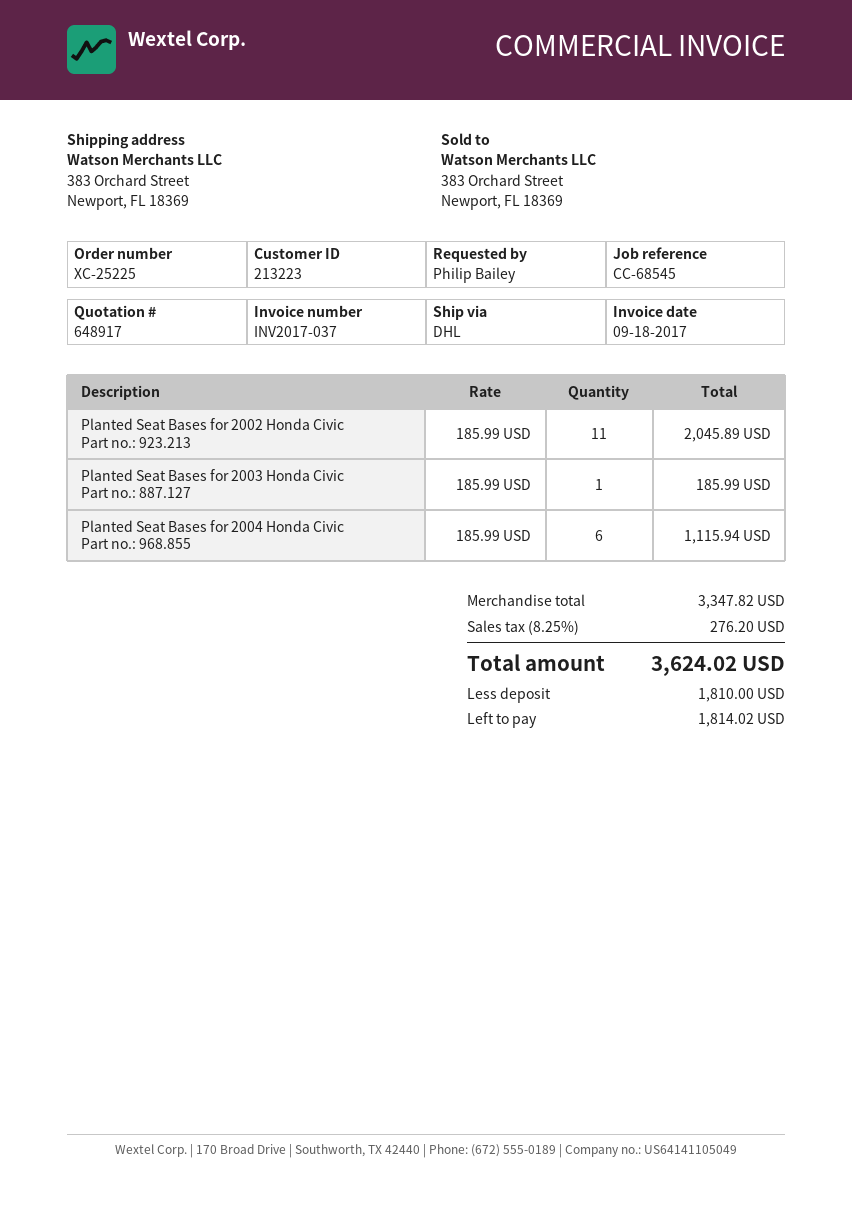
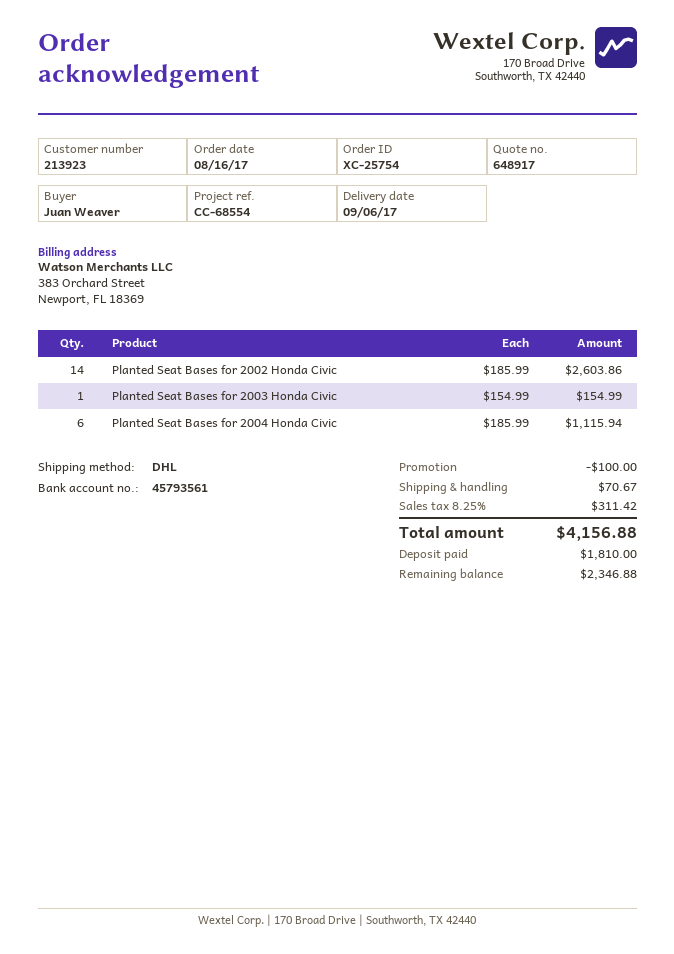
order number: XC-25225 -> XC-25754
customer number: 213223 -> 213923
reference: CC-68545 -> CC-68554
ordered by: Philip Bailey -> Juan Weaver
Planted Seat Bases for 2002 Honda Civic: 11 x 185.99 = 2045.89 -> 14 x 185.99 = 2603.86
Planted Seat Bases for 2003 Honda Civic: 1 x 185.99 = 185.99 -> 1 x 154.99 = 154.99
discount: none -> 100.00
shipping: none -> 70.67
tax: 8.25% = 276.20 -> 8.25% = 311.42
total: 3624.02 -> 4156.88
balance: 1814.02 -> 2346.88

